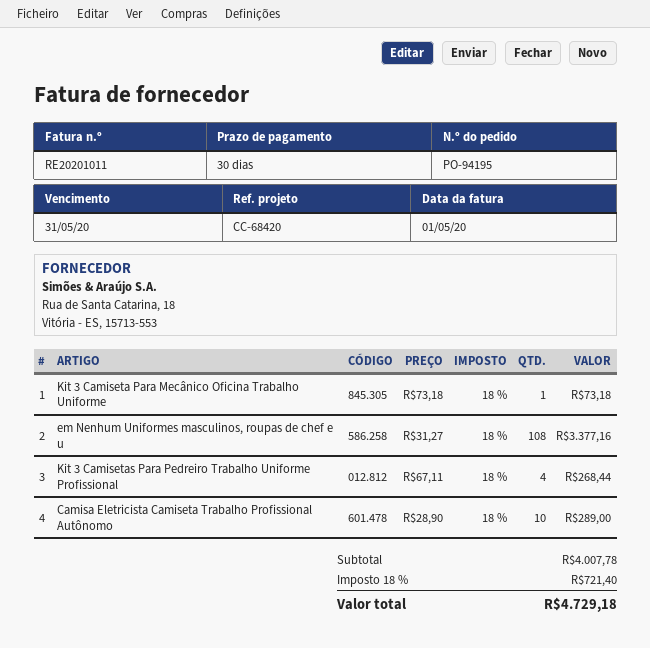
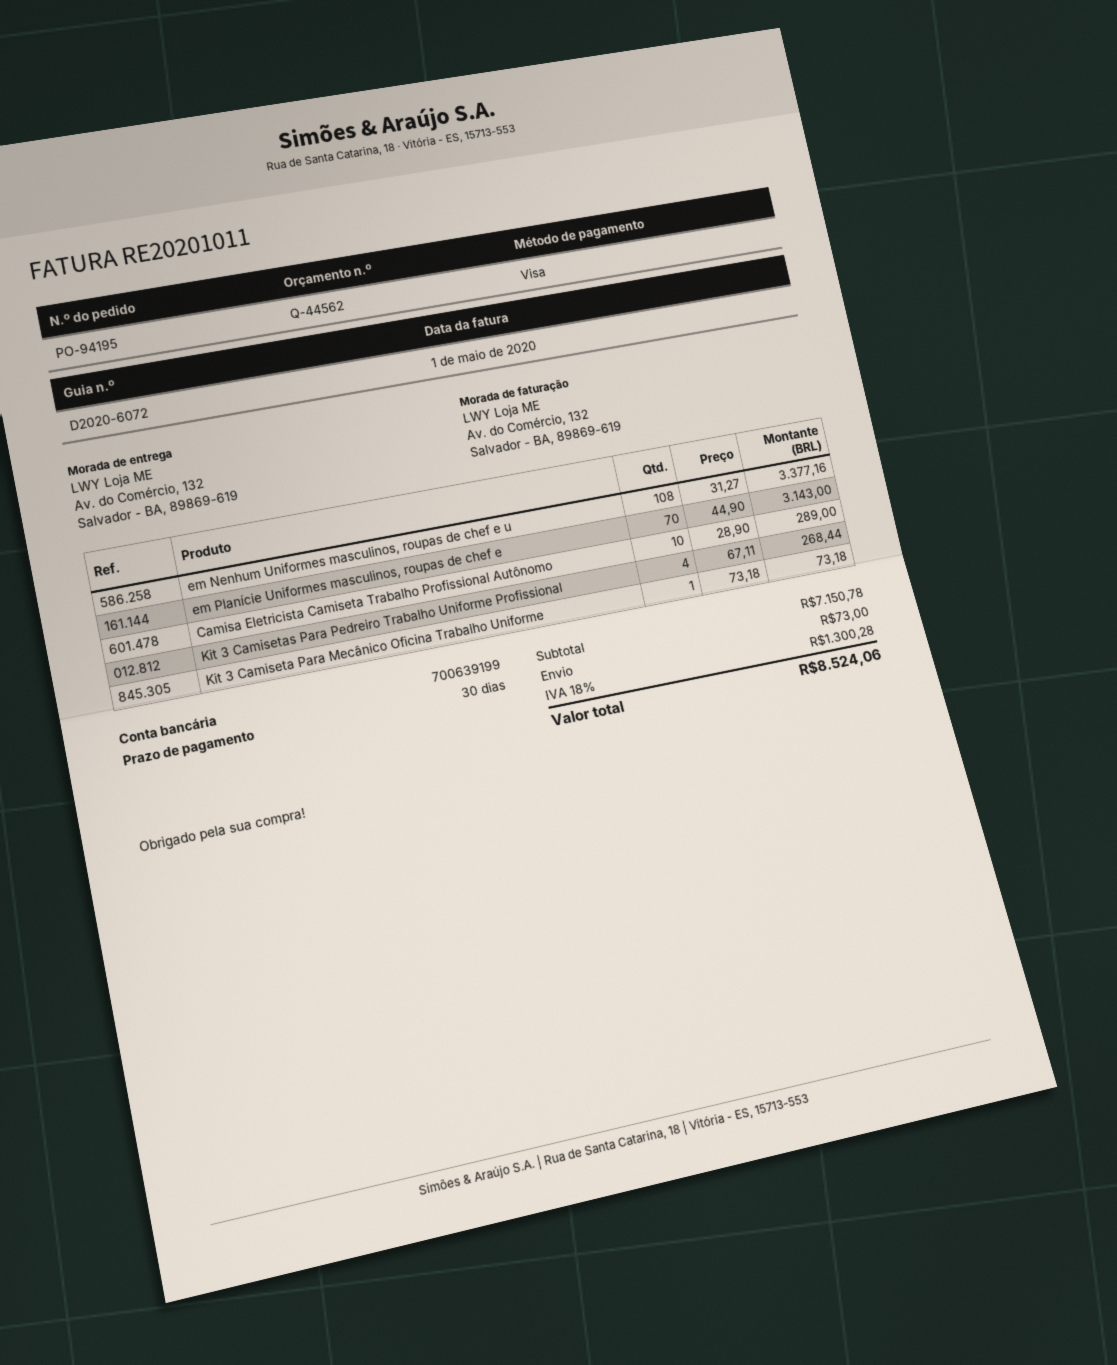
em Planície Uniformes masculinos, roupas de chef e: none -> 70 x 44.90 = 3143.00
subtotal: 4007.78 -> 7150.78
shipping: none -> 73.00
tax: 18% = 721.40 -> 18% = 1300.28
total: 4729.18 -> 8524.06

